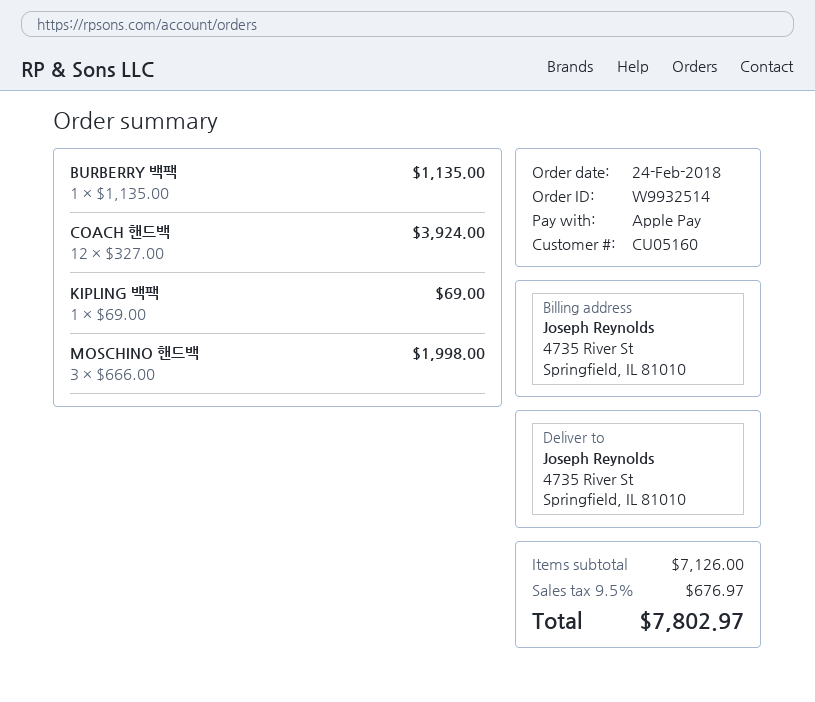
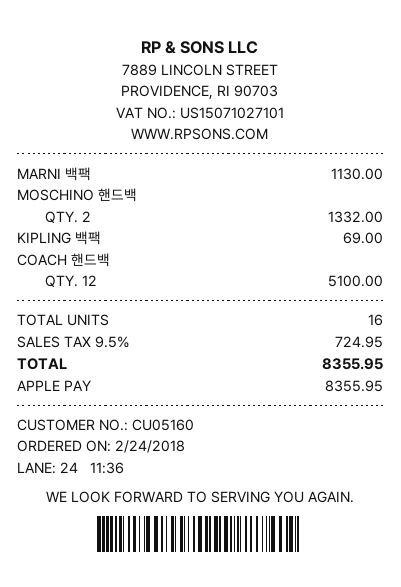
BURBERRY 백팩: 1 for 1135.00 -> none
COACH 핸드백: 12 for 3924.00 -> 12 for 5100.00
MOSCHINO 핸드백: 3 for 1998.00 -> 2 for 1332.00
MARNI 백팩: none -> 1 for 1130.00
tax: 9.5% = 676.97 -> 9.5% = 724.95
total: 7802.97 -> 8355.95

